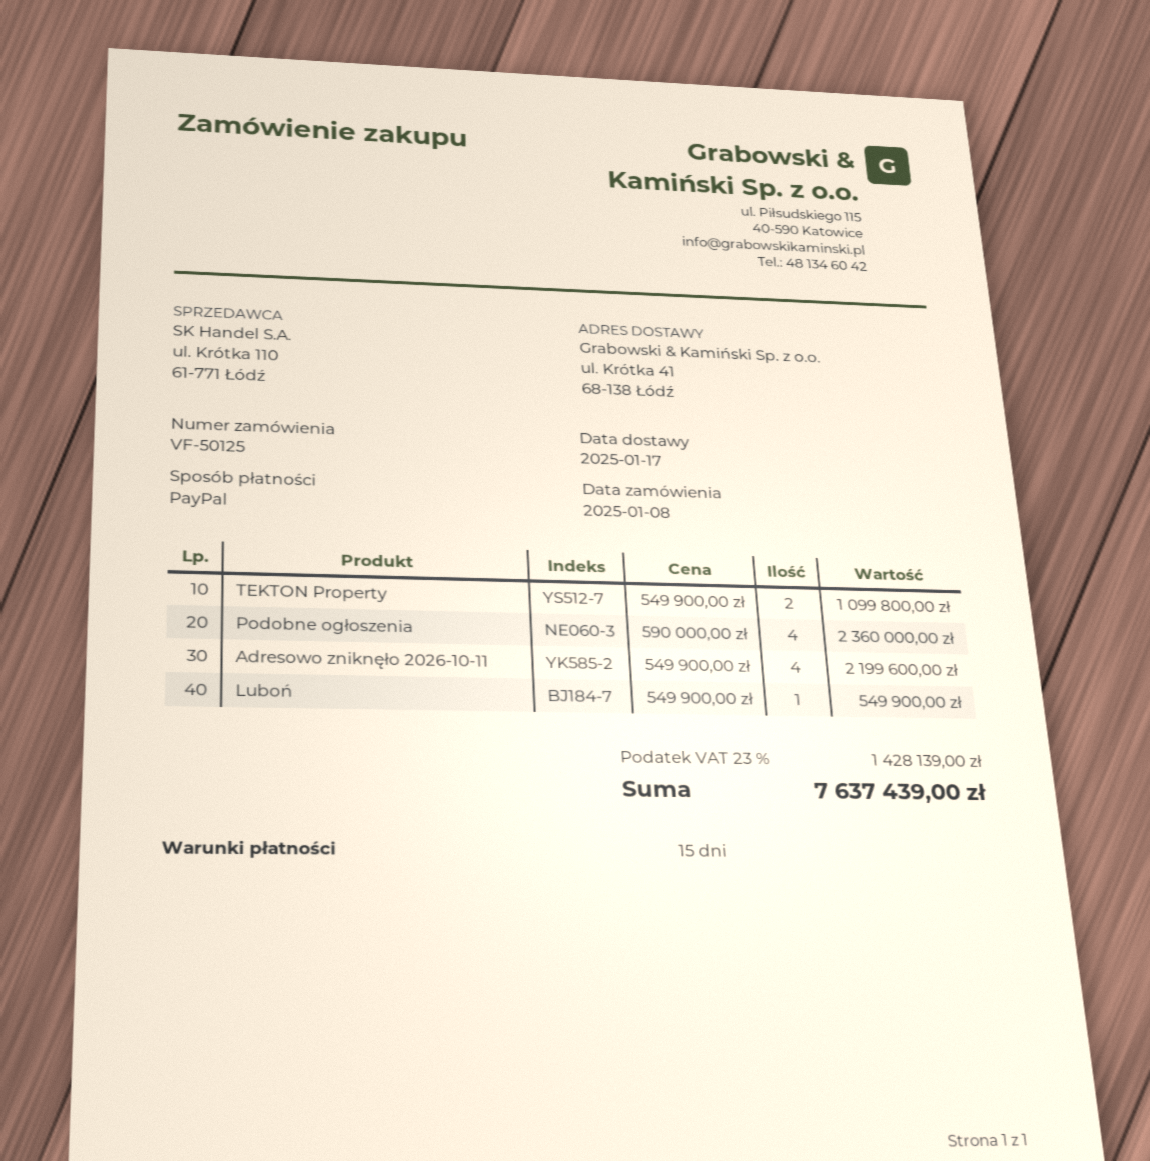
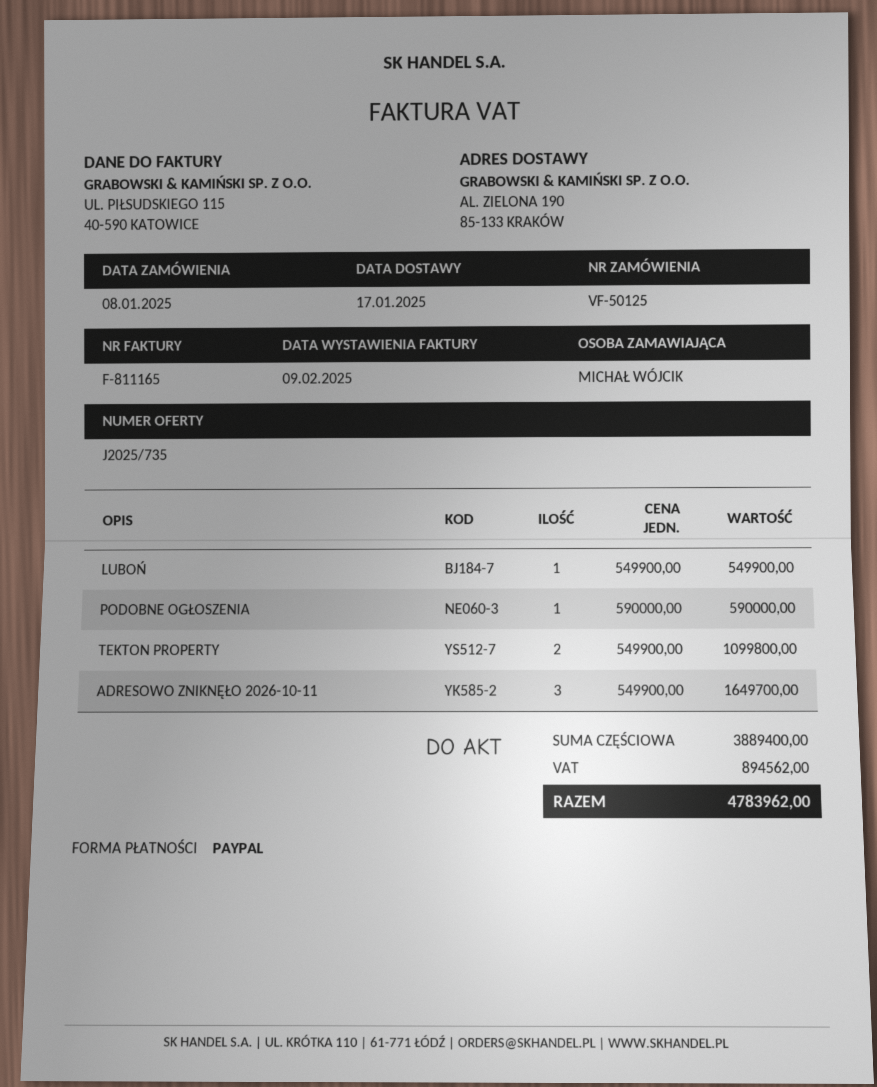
ship to: ul. Krótka 41, 68-138 Łódź -> AL. ZIELONA 190, 85-133 KRAKÓW
Podobne ogłoszenia: 4 x 590000.00 = 2360000.00 -> 1 x 590000.00 = 590000.00
Adresowo zniknęło 2026-10-11: 4 x 549900.00 = 2199600.00 -> 3 x 549900.00 = 1649700.00
tax: 1428139.00 -> 894562.00
total: 7637439.00 -> 4783962.00

